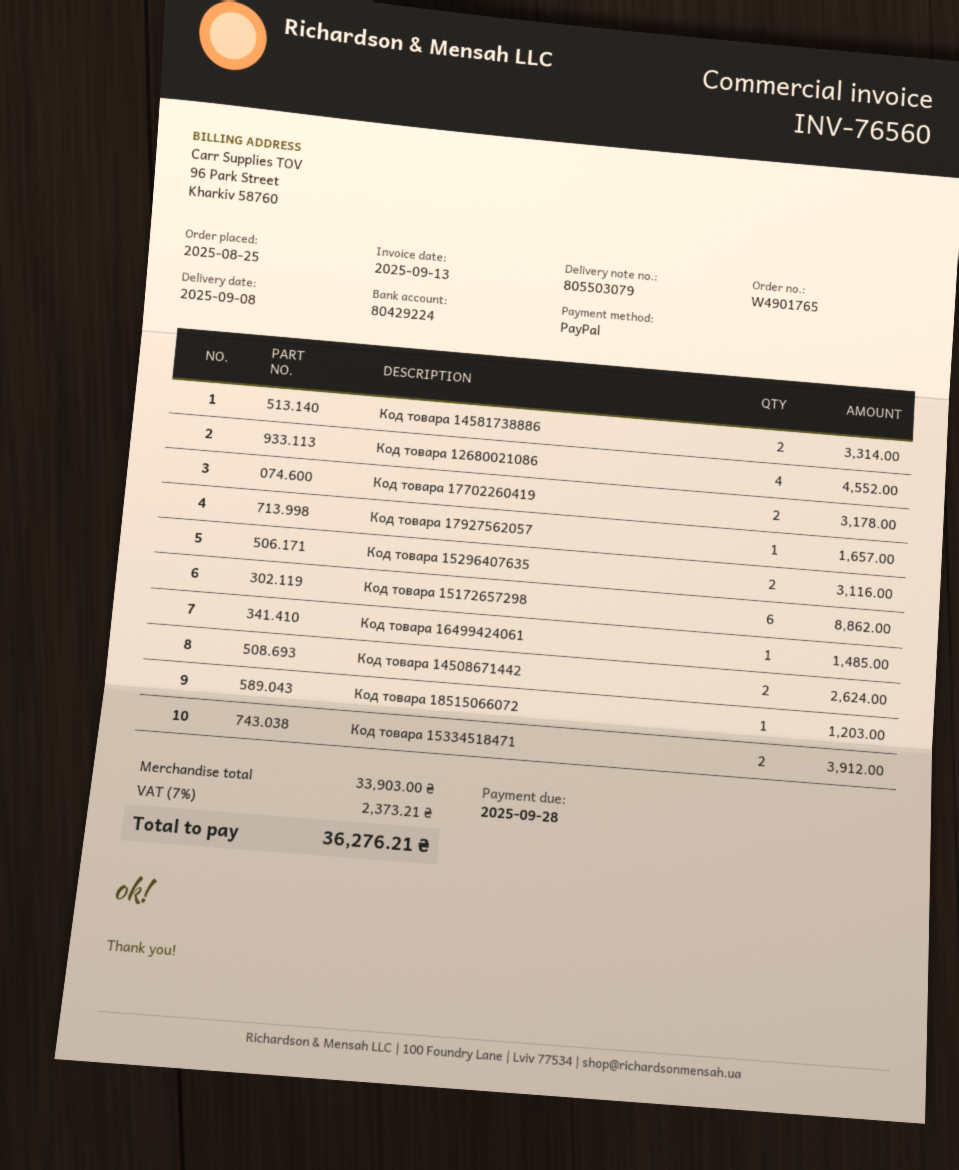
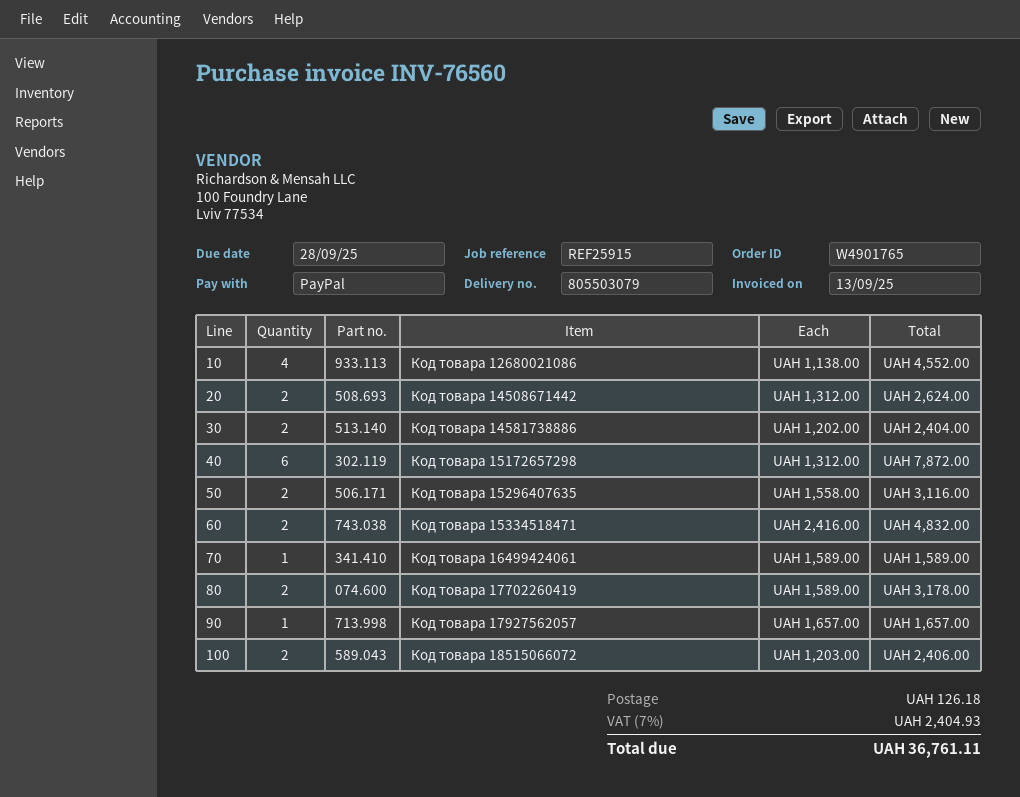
Код товара 14581738886: 2 for 3314.00 -> 2 for 2404.00
Код товара 15172657298: 6 for 8862.00 -> 6 for 7872.00
Код товара 16499424061: 1 for 1485.00 -> 1 for 1589.00
Код товара 18515066072: 1 for 1203.00 -> 2 for 2406.00
Код товара 15334518471: 2 for 3912.00 -> 2 for 4832.00
shipping: none -> 126.18
tax: 7% = 2373.21 -> 7% = 2404.93
total: 36276.21 -> 36761.11

